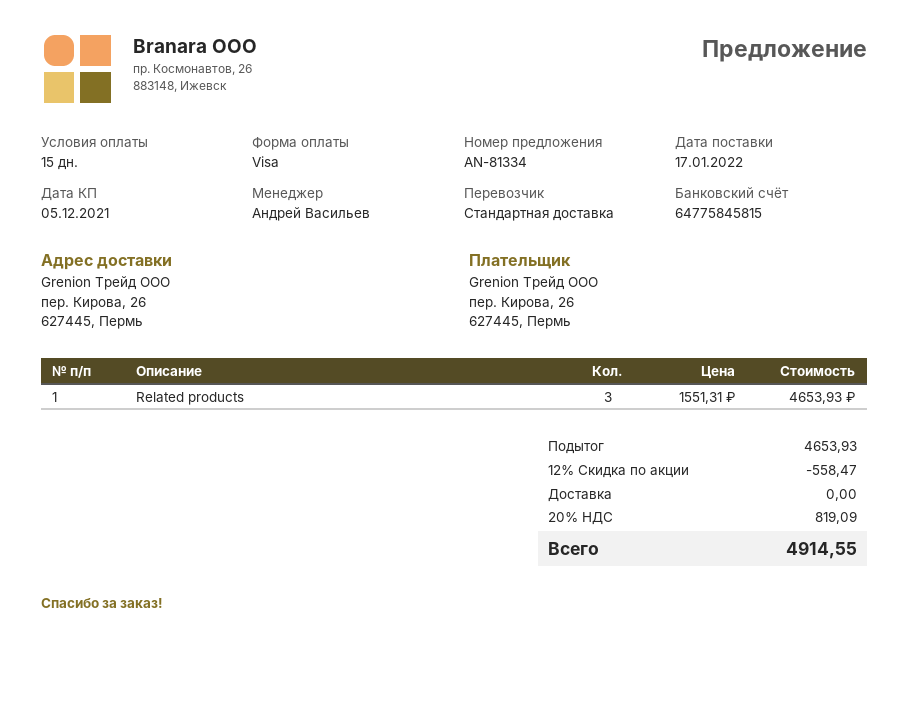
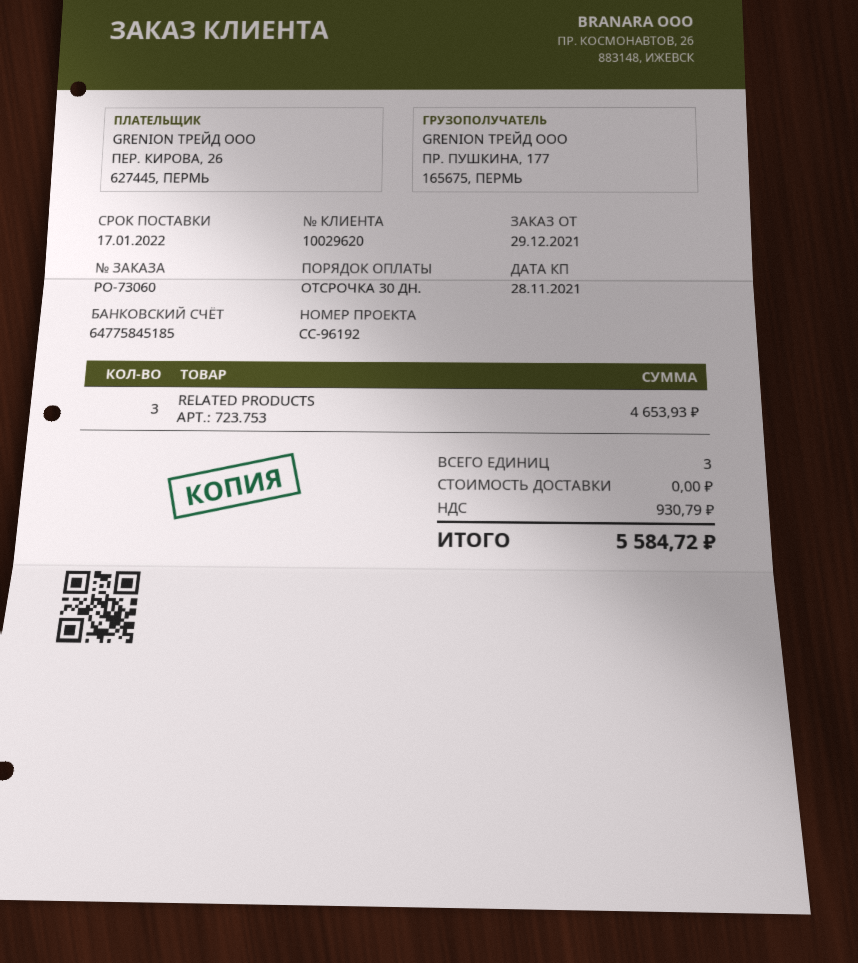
quote date: 2021-12-05 -> 2021-11-28
payment terms: 15 days -> 30 days
bank account: 64775845815 -> 64775845185
ship to: пер. Кирова, 26, 627445, Пермь -> ПР. ПУШКИНА, 177, 165675, ПЕРМЬ
discount: 12% = 558.47 -> none
tax: 819.09 -> 930.79
total: 4914.55 -> 5584.72

